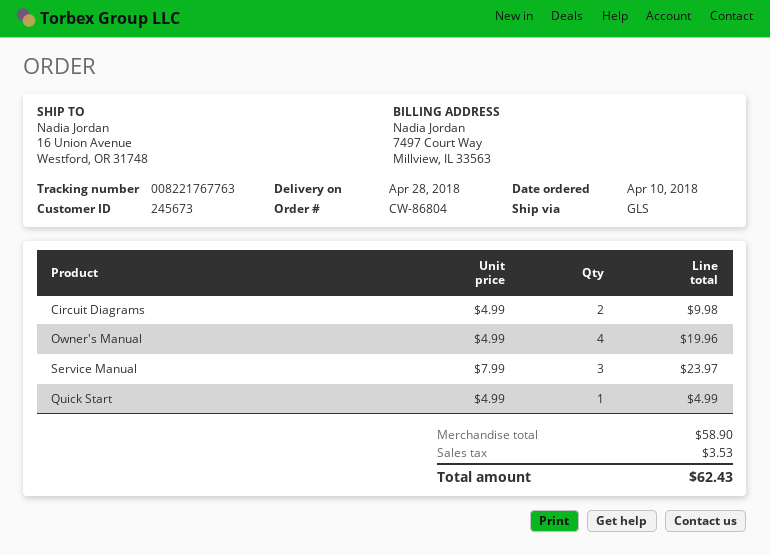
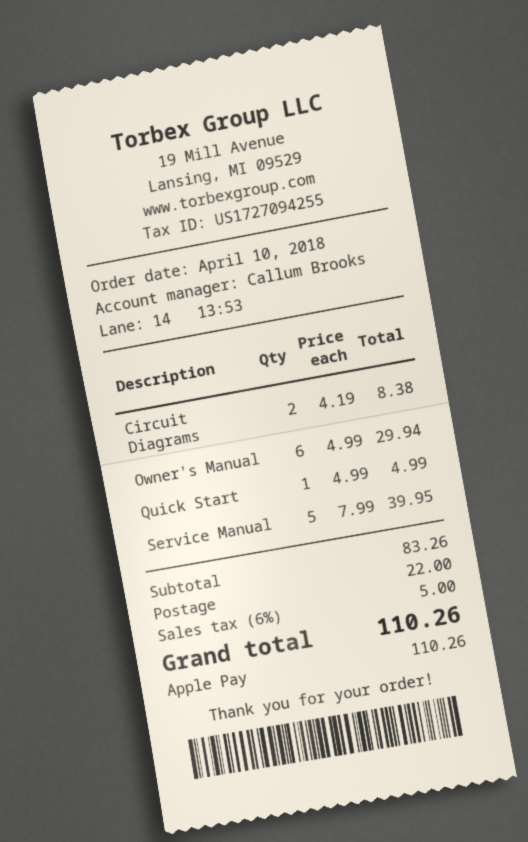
Circuit Diagrams: 2 x 4.99 = 9.98 -> 2 x 4.19 = 8.38
Owner's Manual: 4 x 4.99 = 19.96 -> 6 x 4.99 = 29.94
Service Manual: 3 x 7.99 = 23.97 -> 5 x 7.99 = 39.95
subtotal: 58.90 -> 83.26
shipping: none -> 22.00
tax: 3.53 -> 5.00
total: 62.43 -> 110.26

